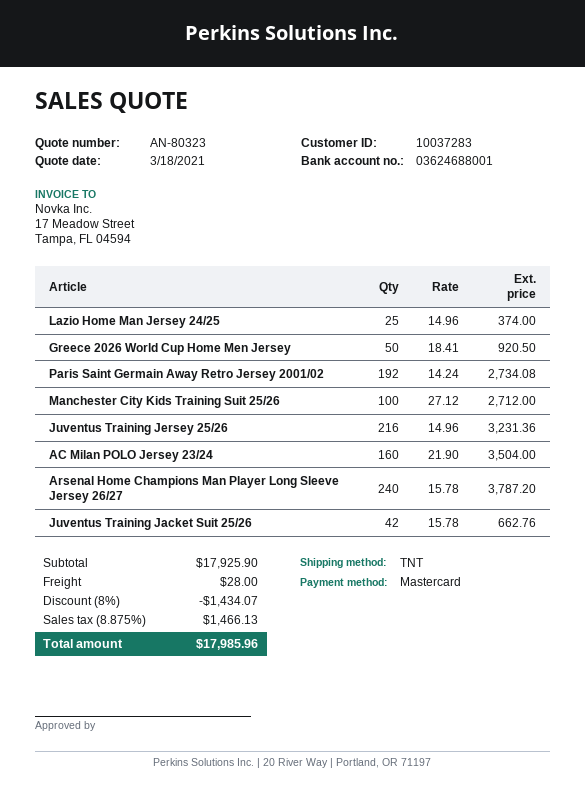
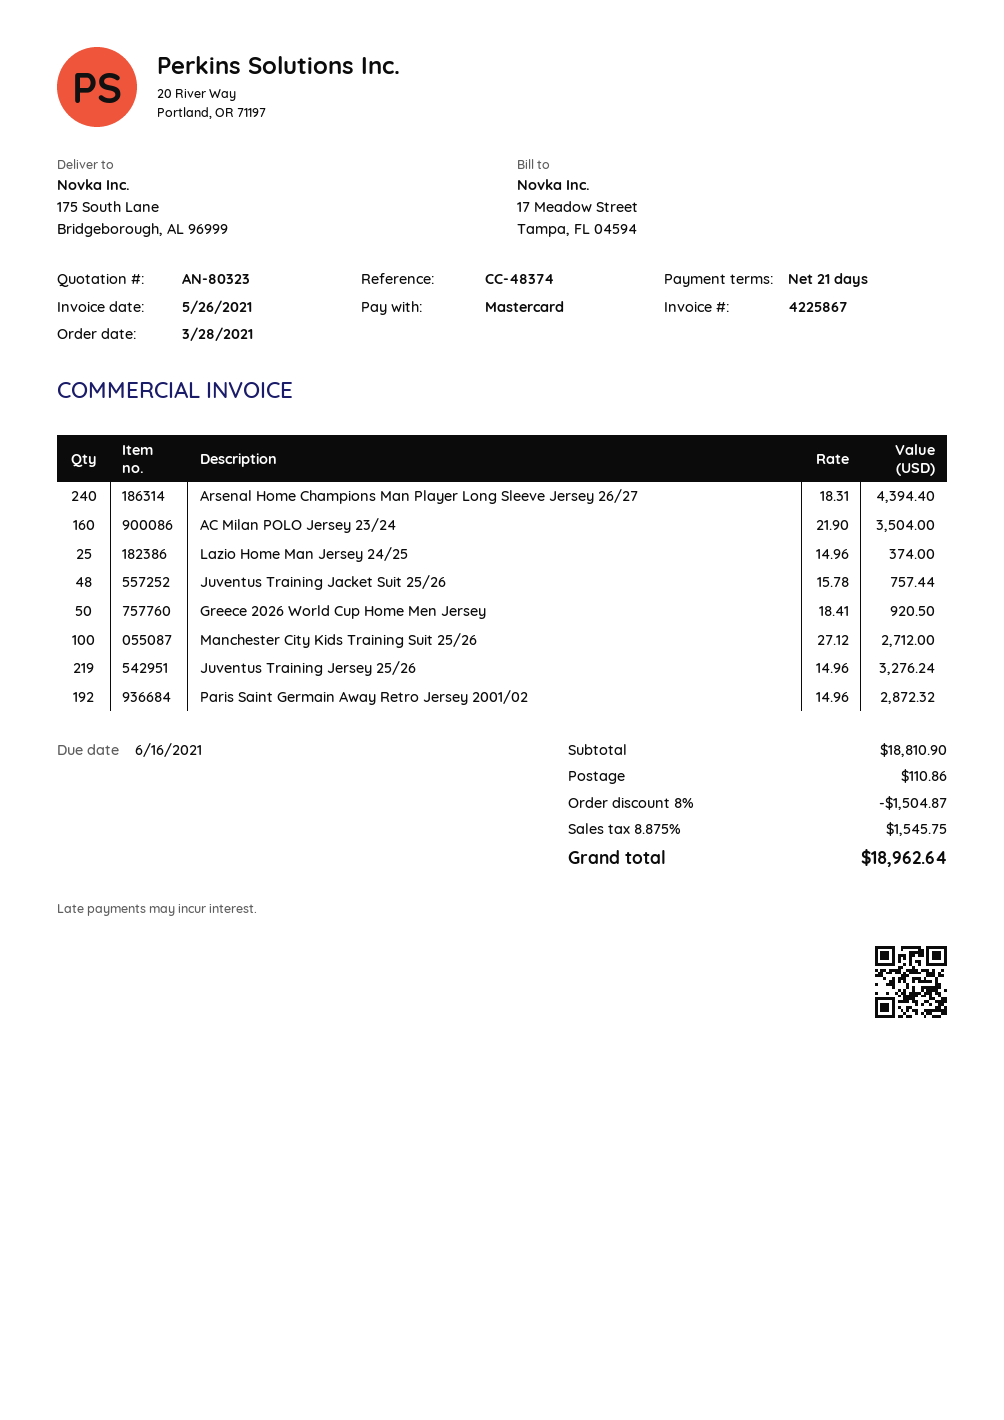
Paris Saint Germain Away Retro Jersey 2001/02: 192 x 14.24 = 2734.08 -> 192 x 14.96 = 2872.32
Juventus Training Jersey 25/26: 216 x 14.96 = 3231.36 -> 219 x 14.96 = 3276.24
Arsenal Home Champions Man Player Long Sleeve Jersey 26/27: 240 x 15.78 = 3787.20 -> 240 x 18.31 = 4394.40
Juventus Training Jacket Suit 25/26: 42 x 15.78 = 662.76 -> 48 x 15.78 = 757.44
subtotal: 17925.90 -> 18810.90
discount: 8% = 1434.07 -> 8% = 1504.87
shipping: 28.00 -> 110.86
tax: 8.875% = 1466.13 -> 8.875% = 1545.75
total: 17985.96 -> 18962.64

